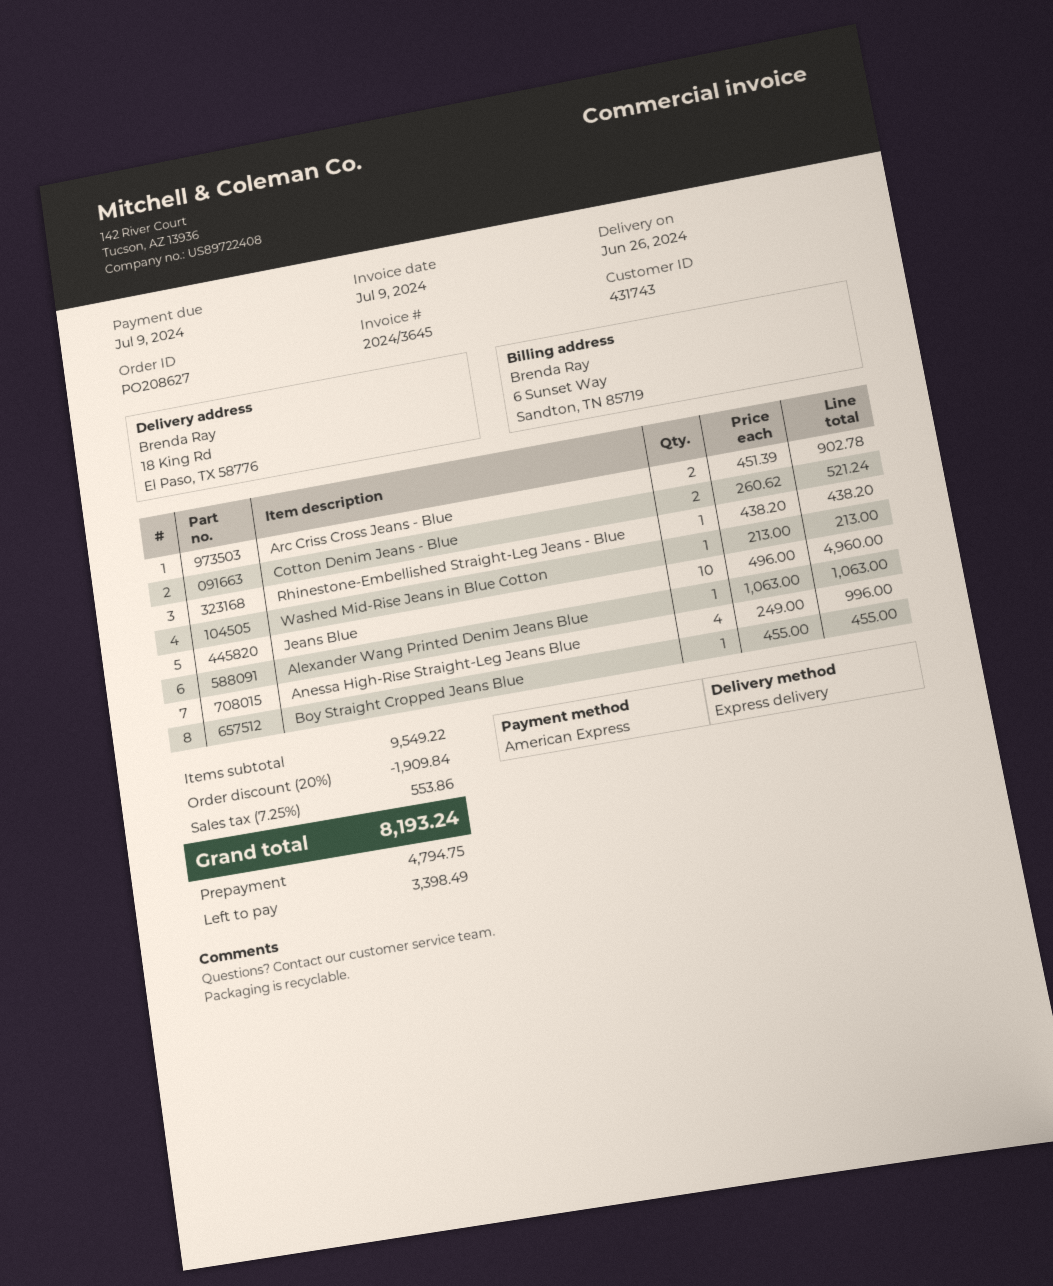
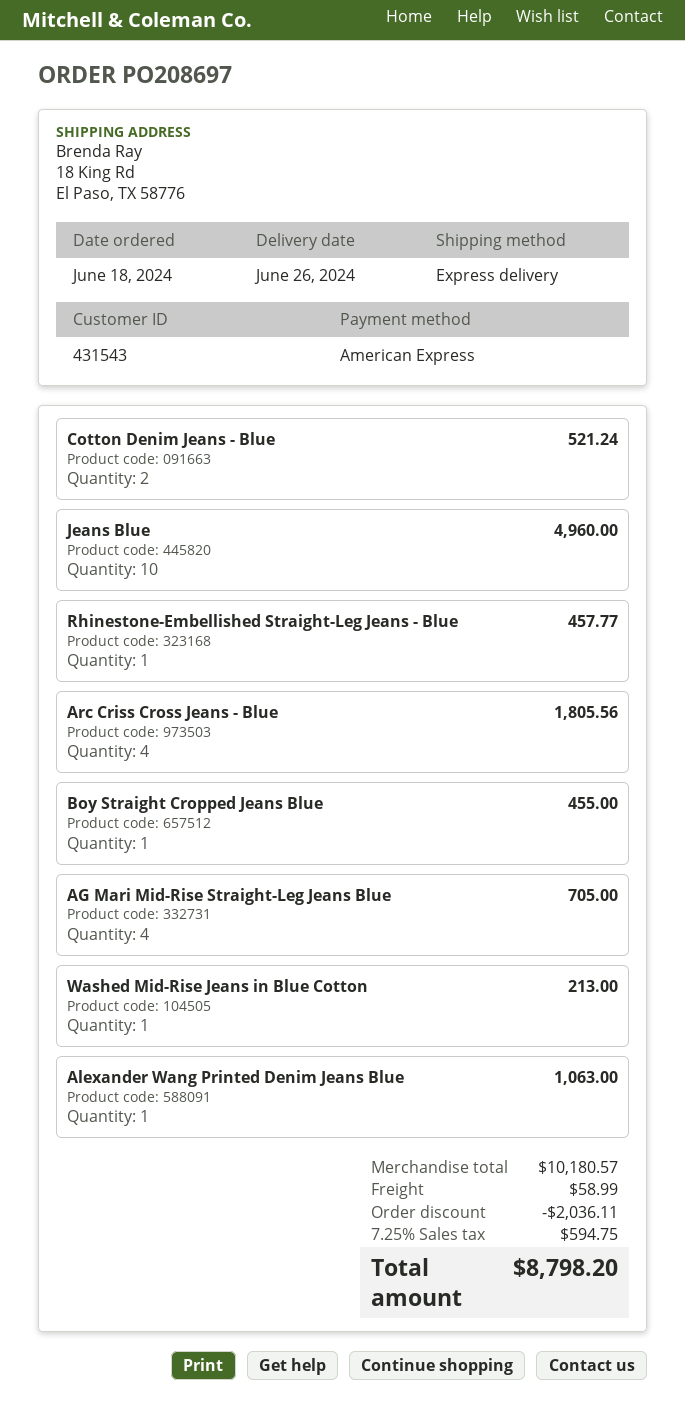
order number: PO208627 -> PO208697
customer number: 431743 -> 431543
Arc Criss Cross Jeans - Blue: 2 for 902.78 -> 4 for 1805.56
Rhinestone-Embellished Straight-Leg Jeans - Blue: 1 for 438.20 -> 1 for 457.77
Anessa High-Rise Straight-Leg Jeans Blue: 4 for 996.00 -> none
AG Mari Mid-Rise Straight-Leg Jeans Blue: none -> 4 for 705.00
subtotal: 9549.22 -> 10180.57
discount: 1909.84 -> 2036.11
shipping: none -> 58.99
tax: 7.25% = 553.86 -> 7.25% = 594.75
total: 8193.24 -> 8798.20

